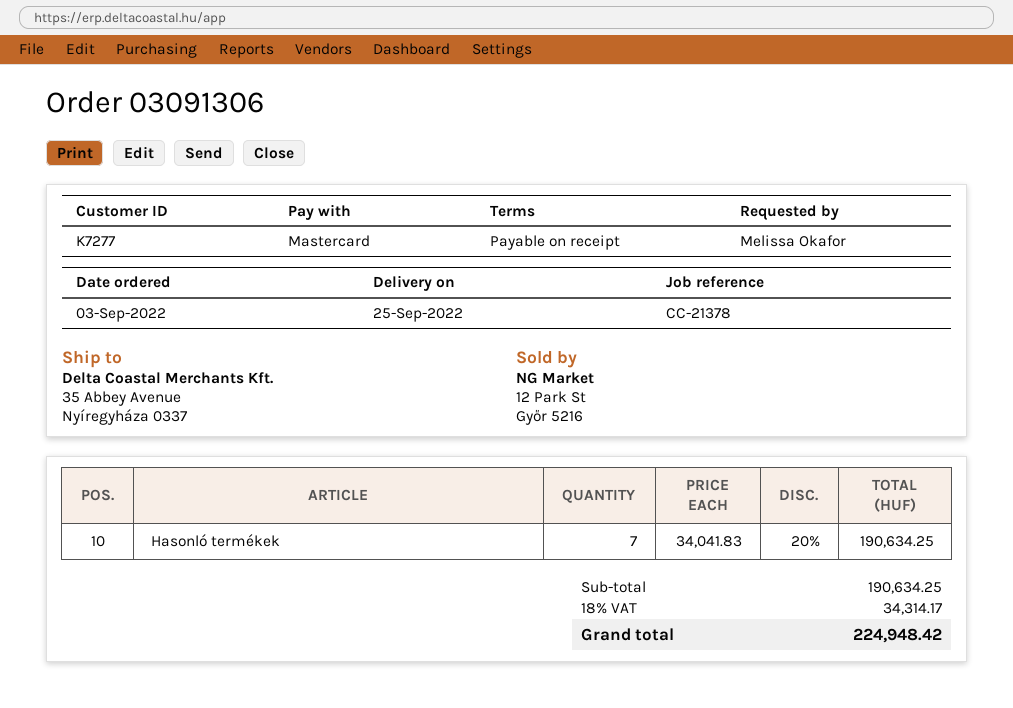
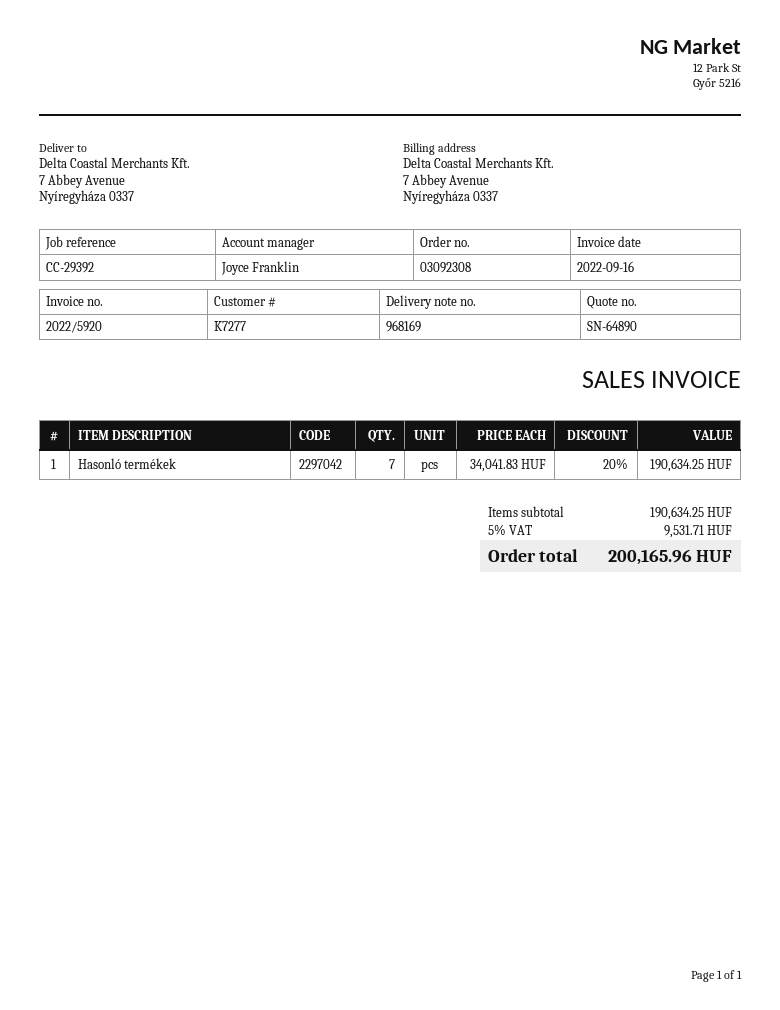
order number: 03091306 -> 03092308
reference: CC-21378 -> CC-29392
ship to: 35 Abbey Avenue, Nyíregyháza 0337 -> 7 Abbey Avenue, Nyíregyháza 0337
tax: 18% = 34314.17 -> 5% = 9531.71
total: 224948.42 -> 200165.96

